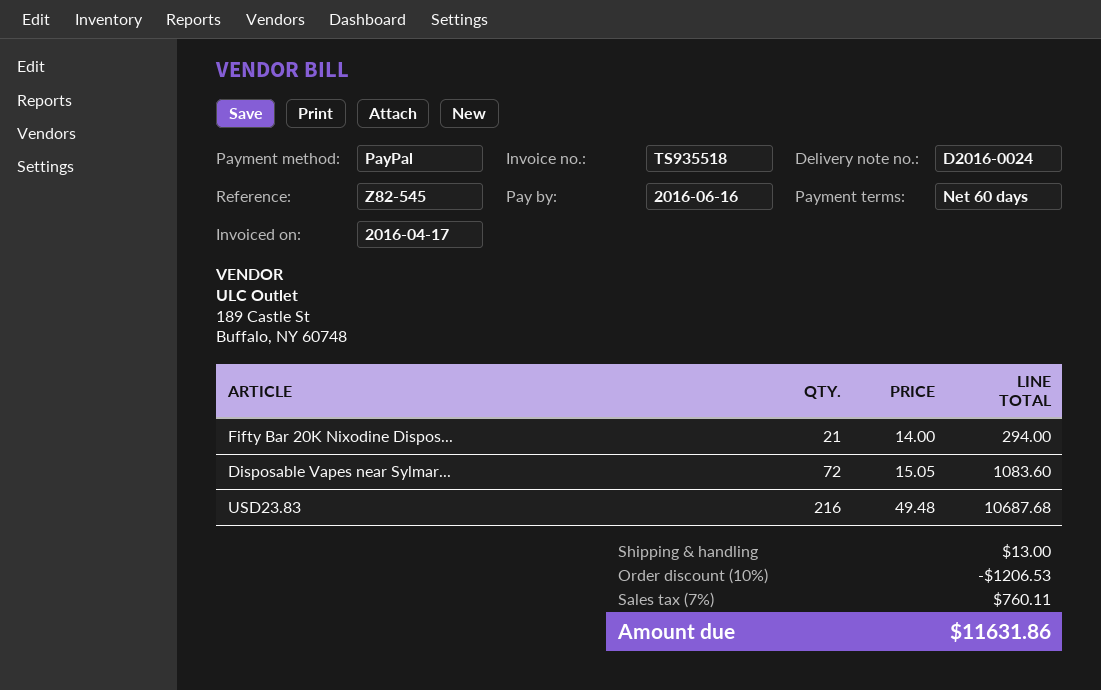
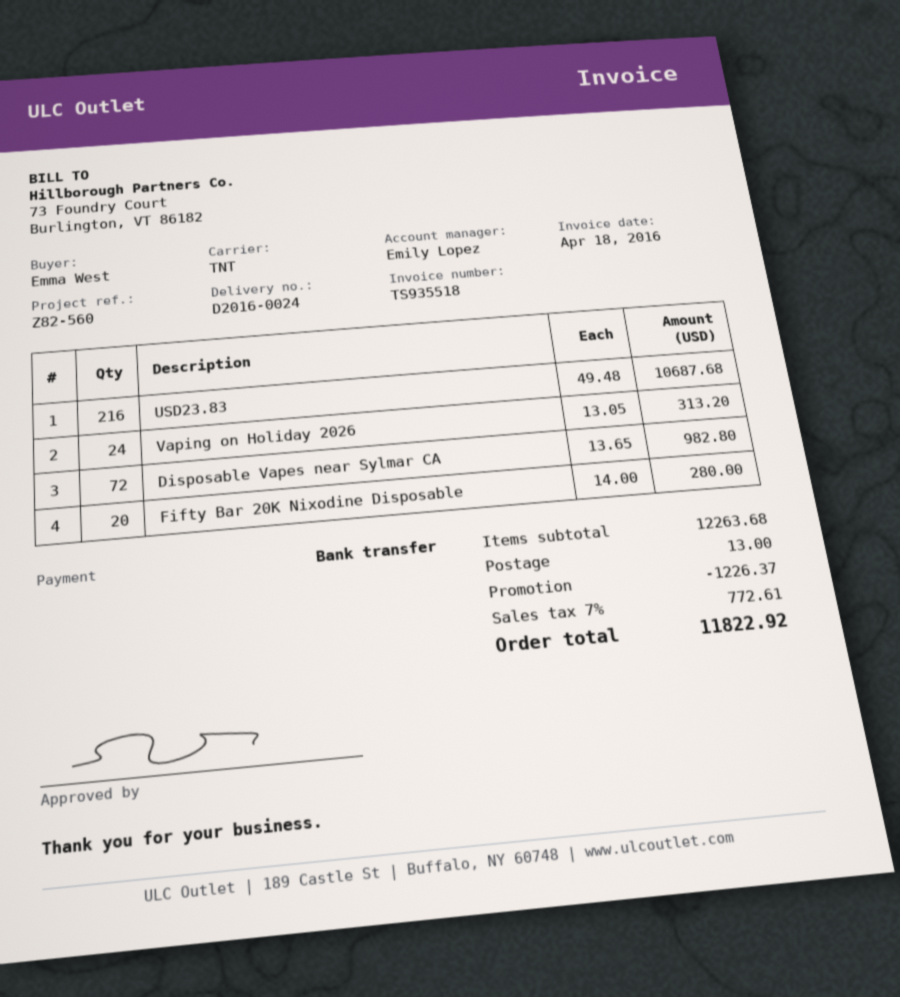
invoice date: 2016-04-17 -> 2016-04-18
reference: Z82-545 -> Z82-560
payment method: PayPal -> bank transfer
Fifty Bar 20K Nixodine Dispos...: 21 x 14.00 = 294.00 -> 20 x 14.00 = 280.00
Disposable Vapes near Sylmar...: 72 x 15.05 = 1083.60 -> 72 x 13.65 = 982.80
Vaping on Holiday 2026: none -> 24 x 13.05 = 313.20
discount: 1206.53 -> 1226.37
tax: 7% = 760.11 -> 7% = 772.61
total: 11631.86 -> 11822.92

